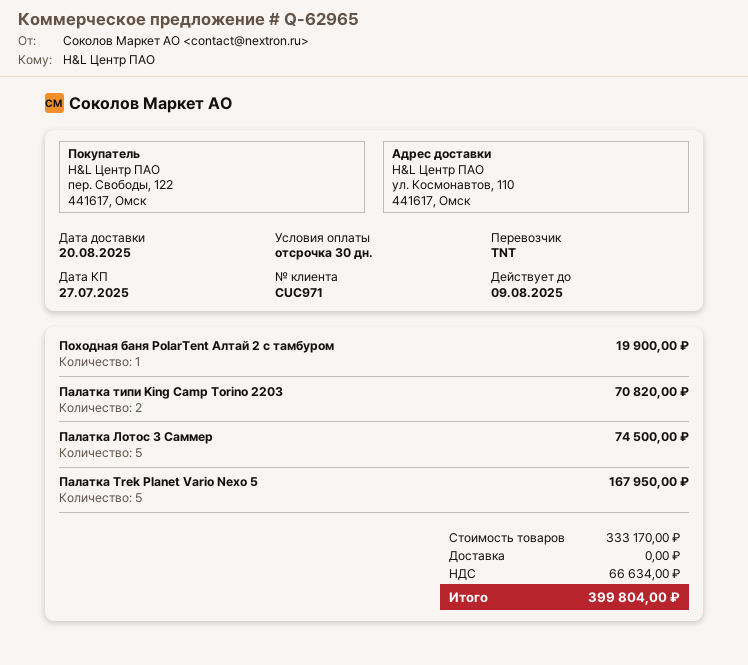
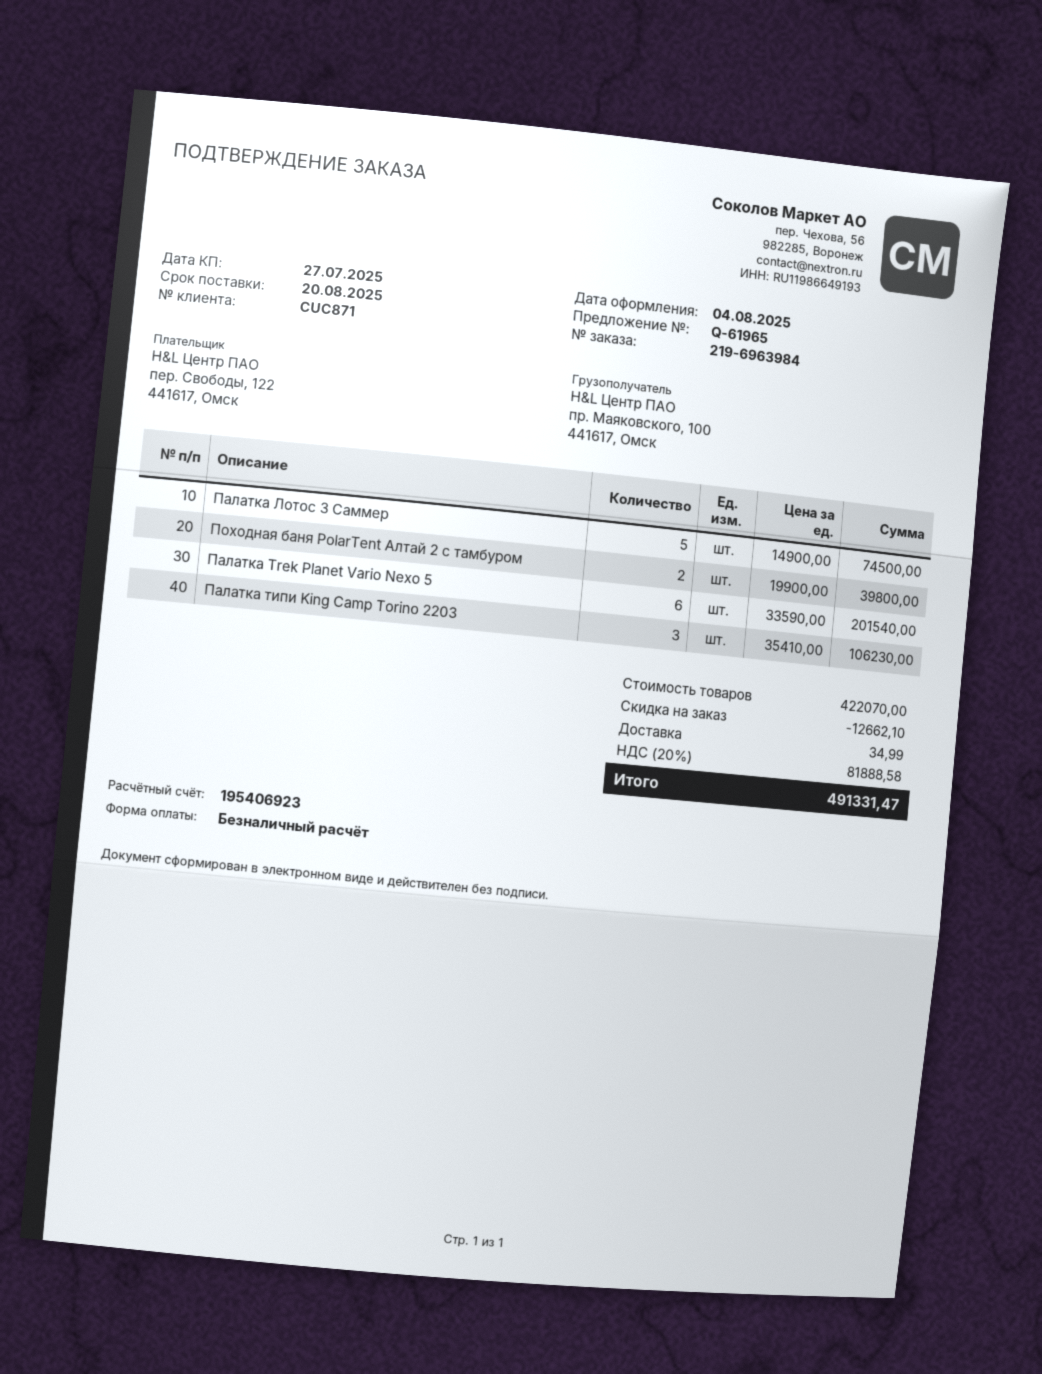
quote number: Q-62965 -> Q-61965
customer number: CUC971 -> CUC871
ship to: ул. Космонавтов, 110, 441617, Омск -> пр. Маяковского, 100, 441617, Омск
Походная баня PolarTent Алтай 2 с тамбуром: 1 for 19900.00 -> 2 for 39800.00
Палатка типи King Camp Torino 2203: 2 for 70820.00 -> 3 for 106230.00
Палатка Trek Planet Vario Nexo 5: 5 for 167950.00 -> 6 for 201540.00
subtotal: 333170.00 -> 422070.00
discount: none -> 12662.10
shipping: 0.00 -> 34.99
tax: 66634.00 -> 81888.58
total: 399804.00 -> 491331.47

